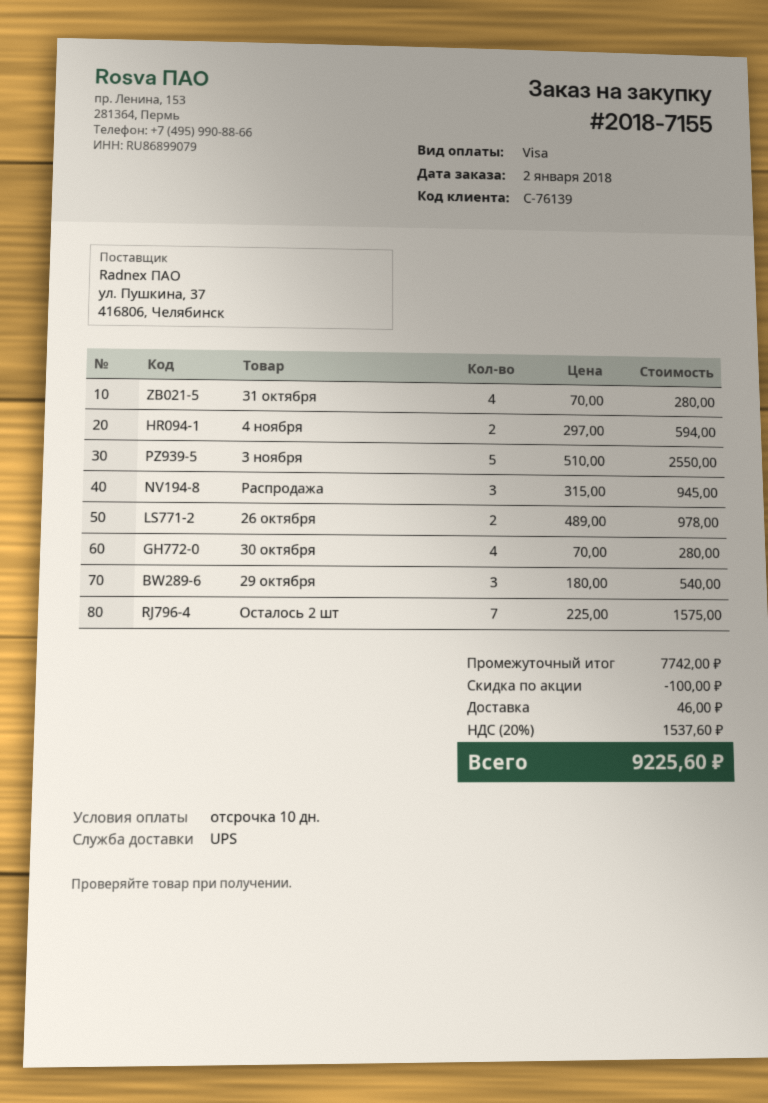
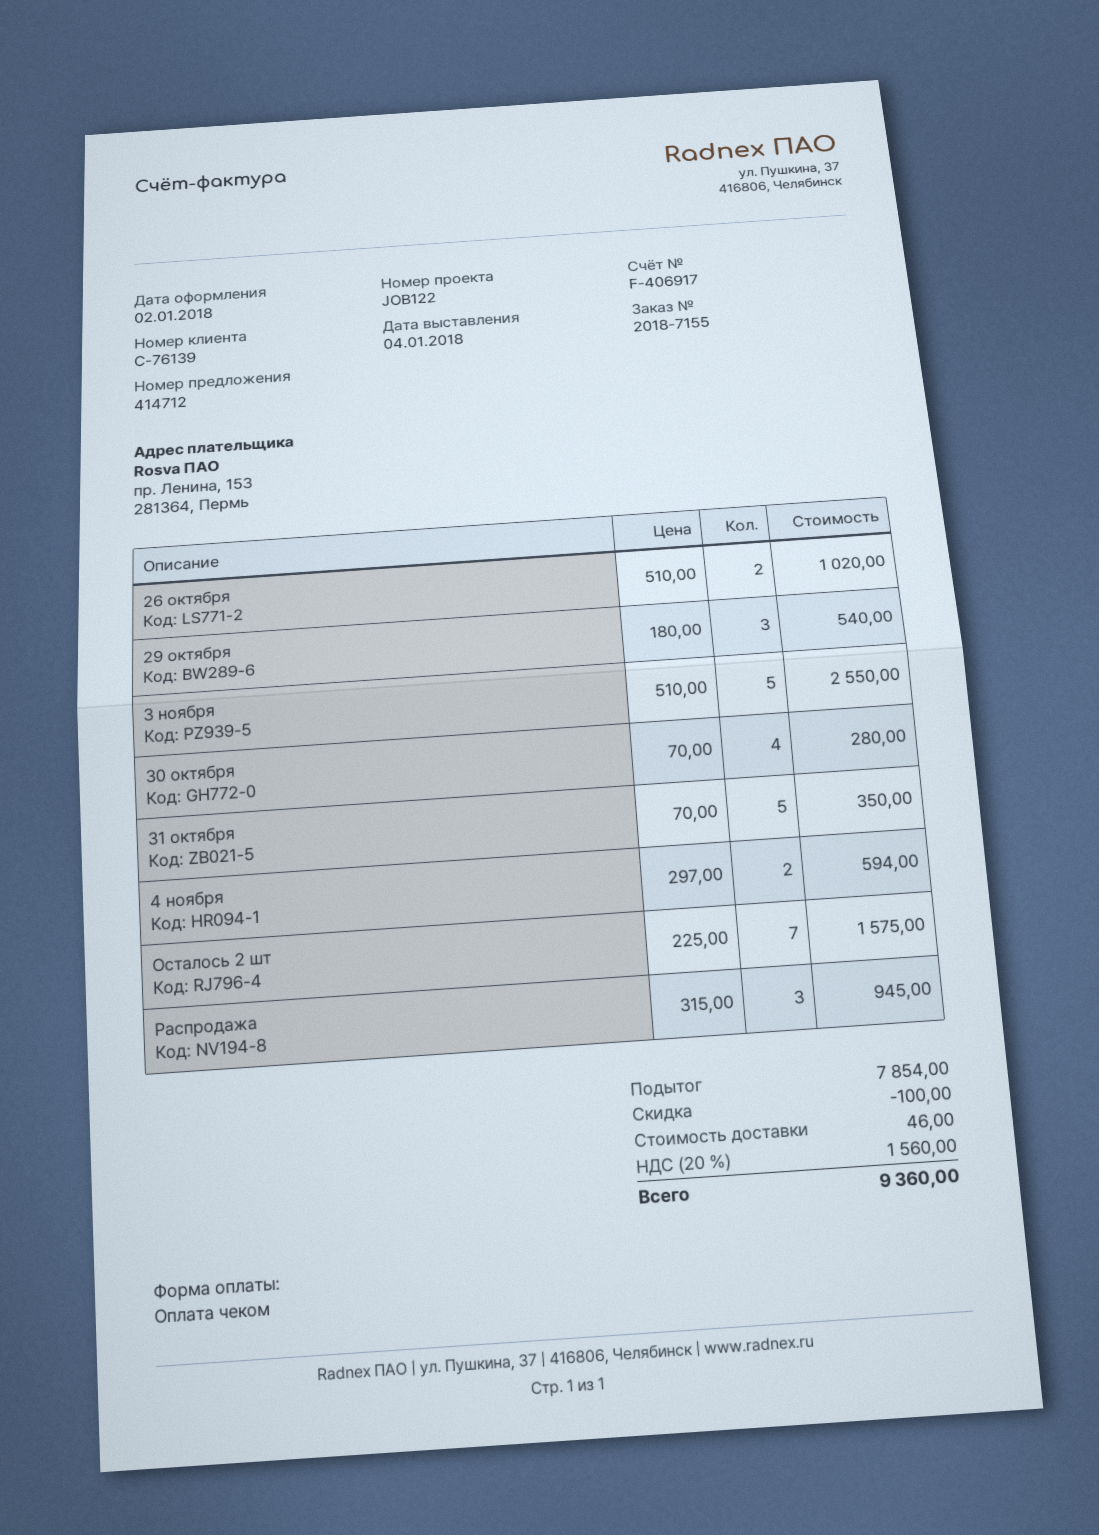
payment method: Visa -> cheque
31 октября: 4 x 70.00 = 280.00 -> 5 x 70.00 = 350.00
26 октября: 2 x 489.00 = 978.00 -> 2 x 510.00 = 1020.00
subtotal: 7742.00 -> 7854.00
tax: 20% = 1537.60 -> 20% = 1560.00
total: 9225.60 -> 9360.00

